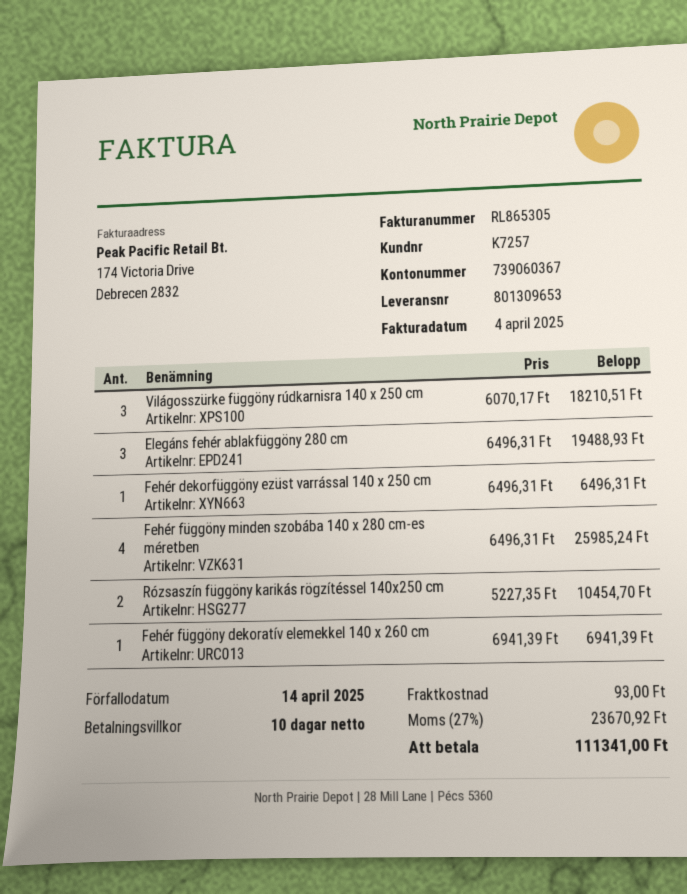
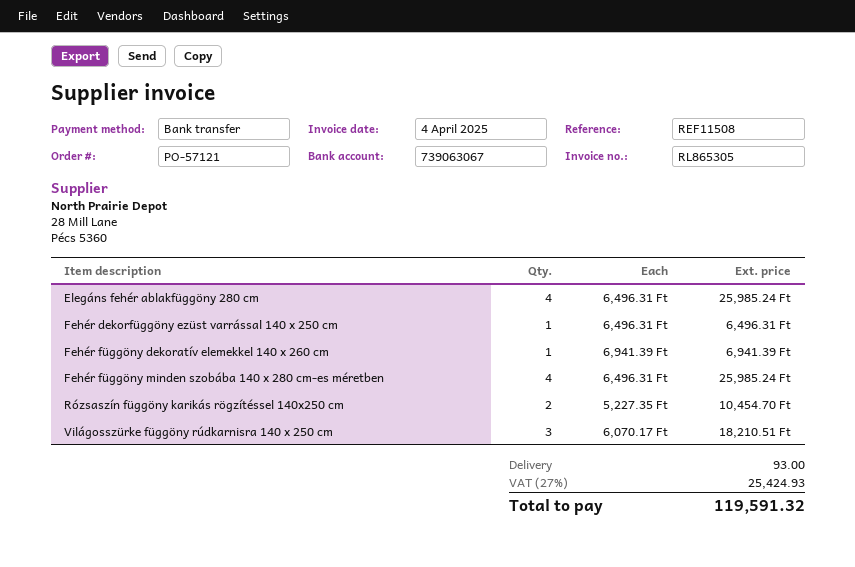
bank account: 739060367 -> 739063067
Elegáns fehér ablakfüggöny 280 cm: 3 x 6496.31 = 19488.93 -> 4 x 6496.31 = 25985.24
tax: 27% = 23670.92 -> 27% = 25424.93
total: 111341.00 -> 119591.32

